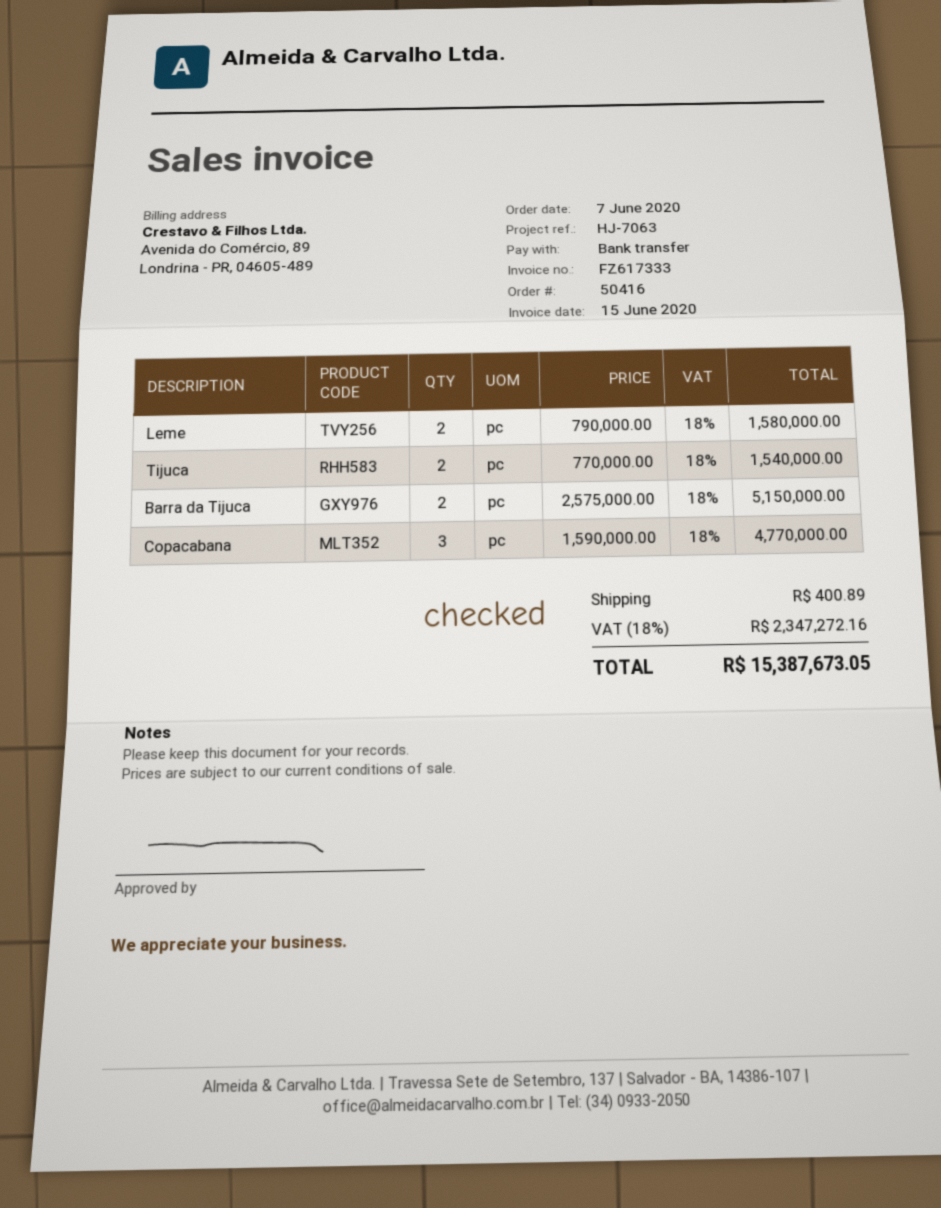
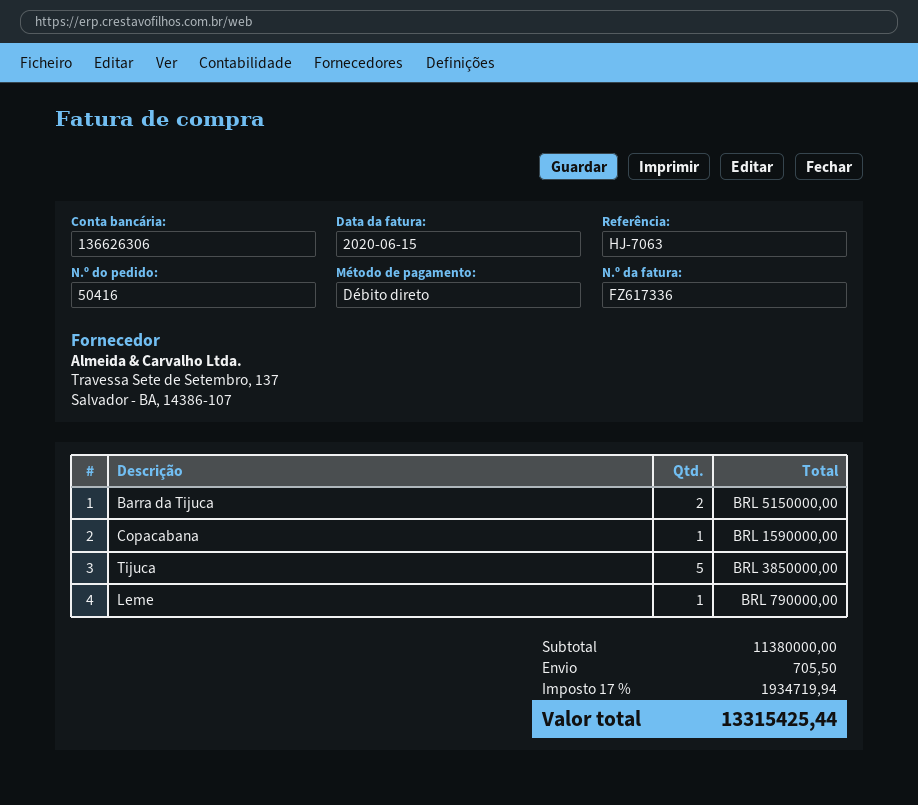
invoice number: FZ617333 -> FZ617336
payment method: bank transfer -> direct debit
Leme: 2 for 1580000.00 -> 1 for 790000.00
Tijuca: 2 for 1540000.00 -> 5 for 3850000.00
Copacabana: 3 for 4770000.00 -> 1 for 1590000.00
shipping: 400.89 -> 705.50
tax: 18% = 2347272.16 -> 17% = 1934719.94
total: 15387673.05 -> 13315425.44

